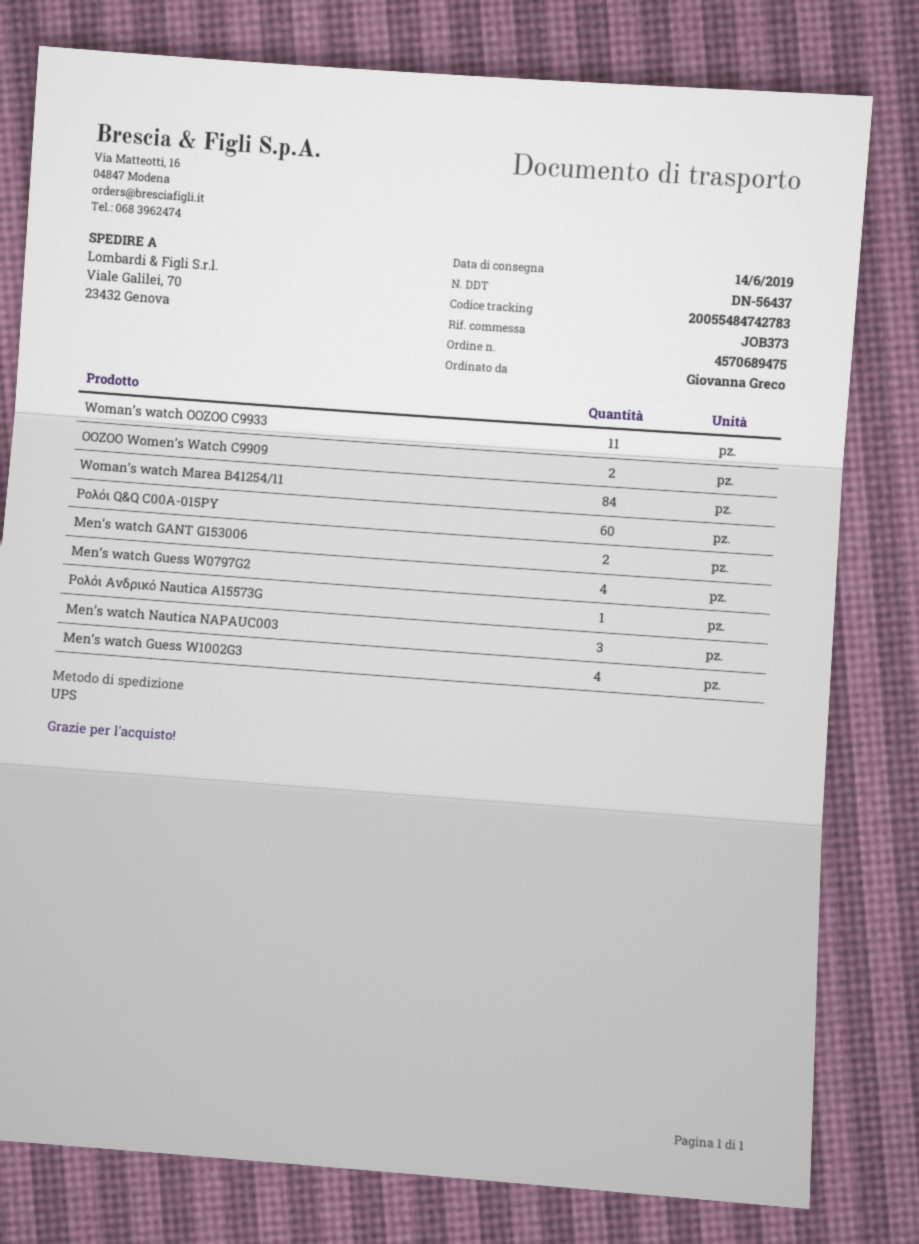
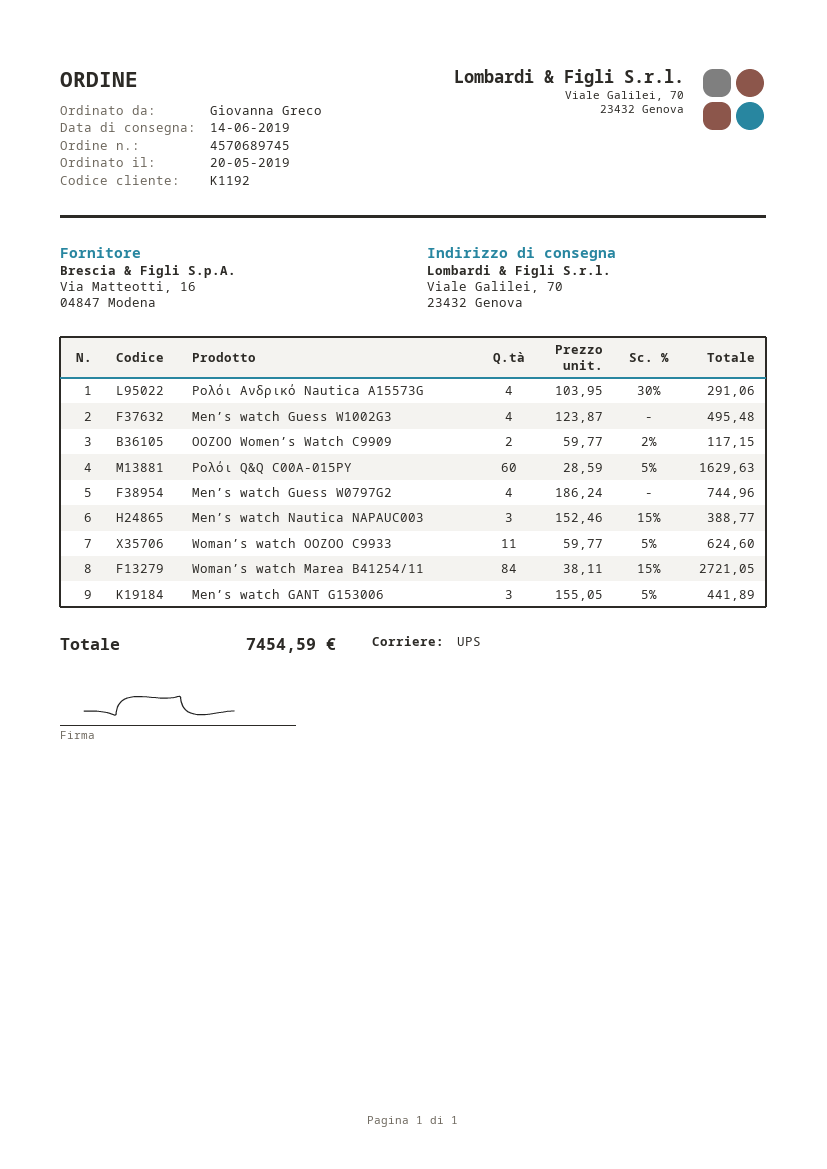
order number: 4570689475 -> 4570689745
Men’s watch GANT G153006: 2 -> 3
Ρολόι Ανδρικό Nautica A15573G: 1 -> 4

